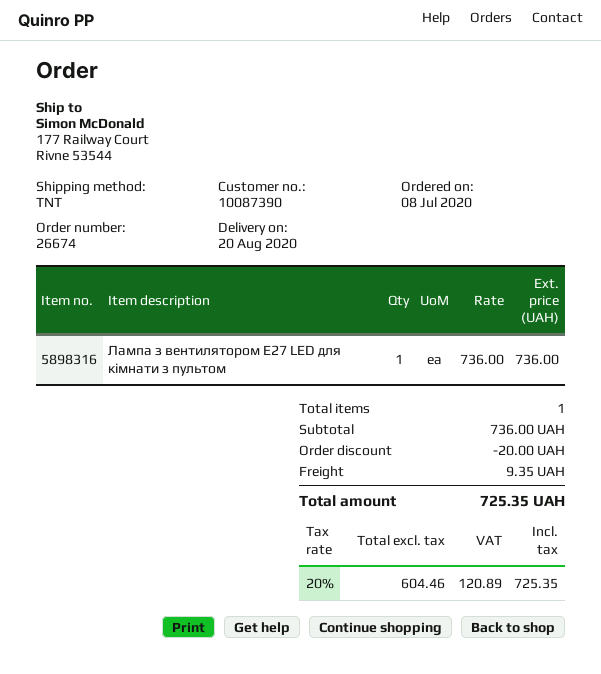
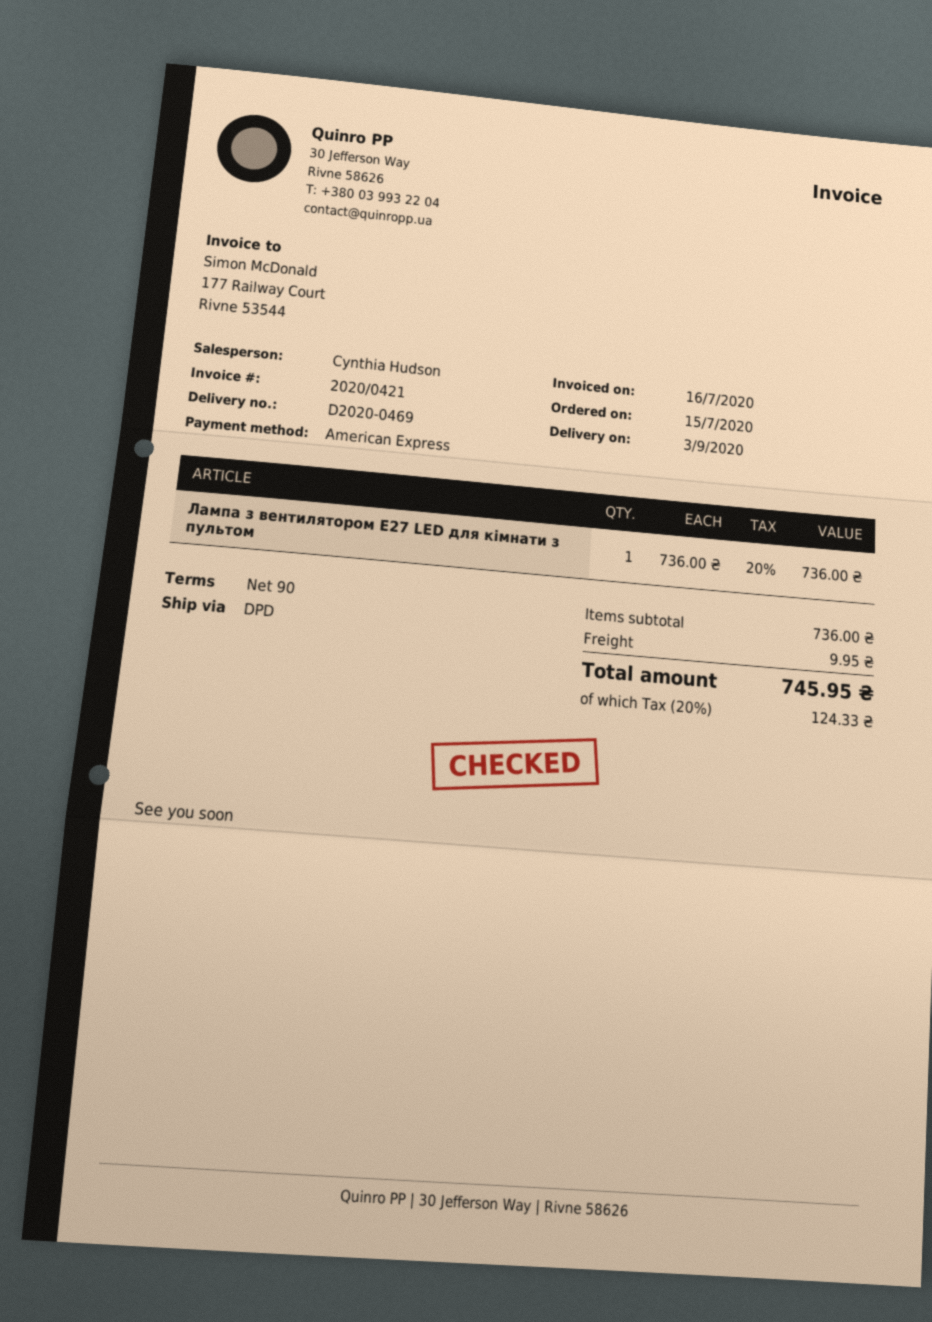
order date: 2020-07-08 -> 2020-07-15
delivery date: 2020-08-20 -> 2020-09-03
shipping method: TNT -> DPD
discount: 20.00 -> none
shipping: 9.35 -> 9.95
tax: 20% = 120.89 -> 20% = 124.33
total: 725.35 -> 745.95

